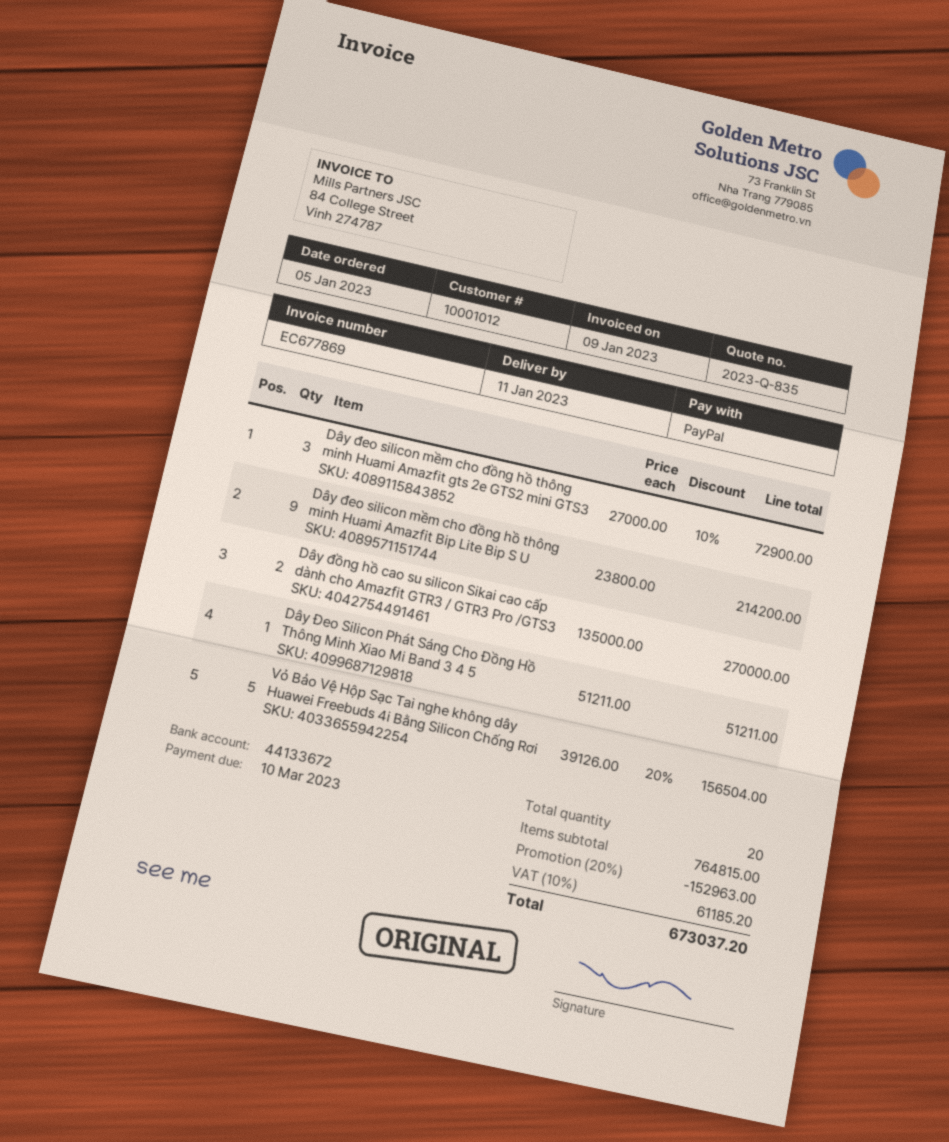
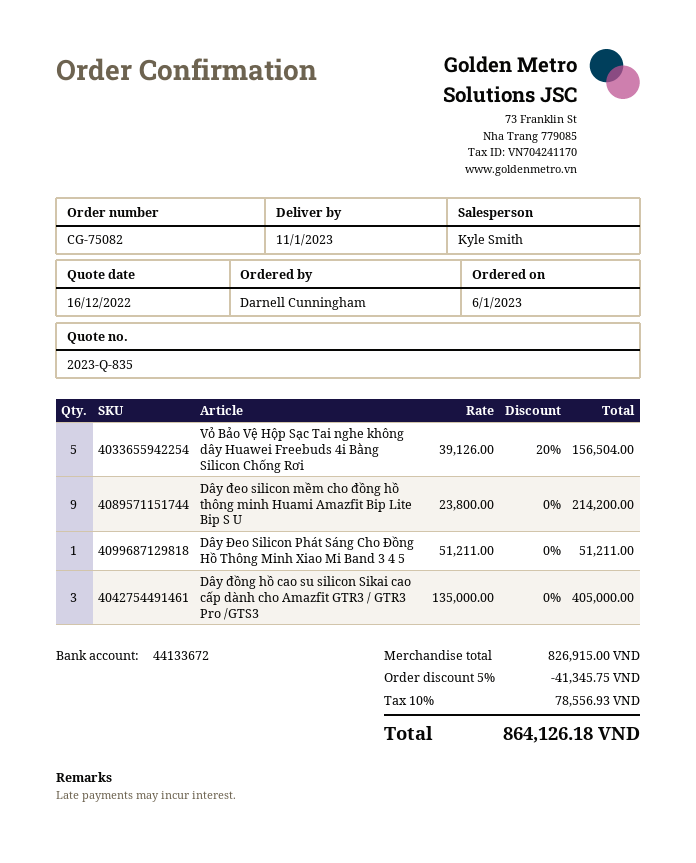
order date: 2023-01-05 -> 2023-01-06
Dây đeo silicon mềm cho đồng hồ thông minh Huami Amazfit gts 2e GTS2 mini GTS3: 3 x 27000.00 - 10% = 72900.00 -> none
Dây đồng hồ cao su silicon Sikai cao cấp dành cho Amazfit GTR3 / GTR3 Pro /GTS3: 2 x 135000.00 = 270000.00 -> 3 x 135000.00 = 405000.00
subtotal: 764815.00 -> 826915.00
discount: 20% = 152963.00 -> 5% = 41345.75
tax: 10% = 61185.20 -> 10% = 78556.93
total: 673037.20 -> 864126.18

